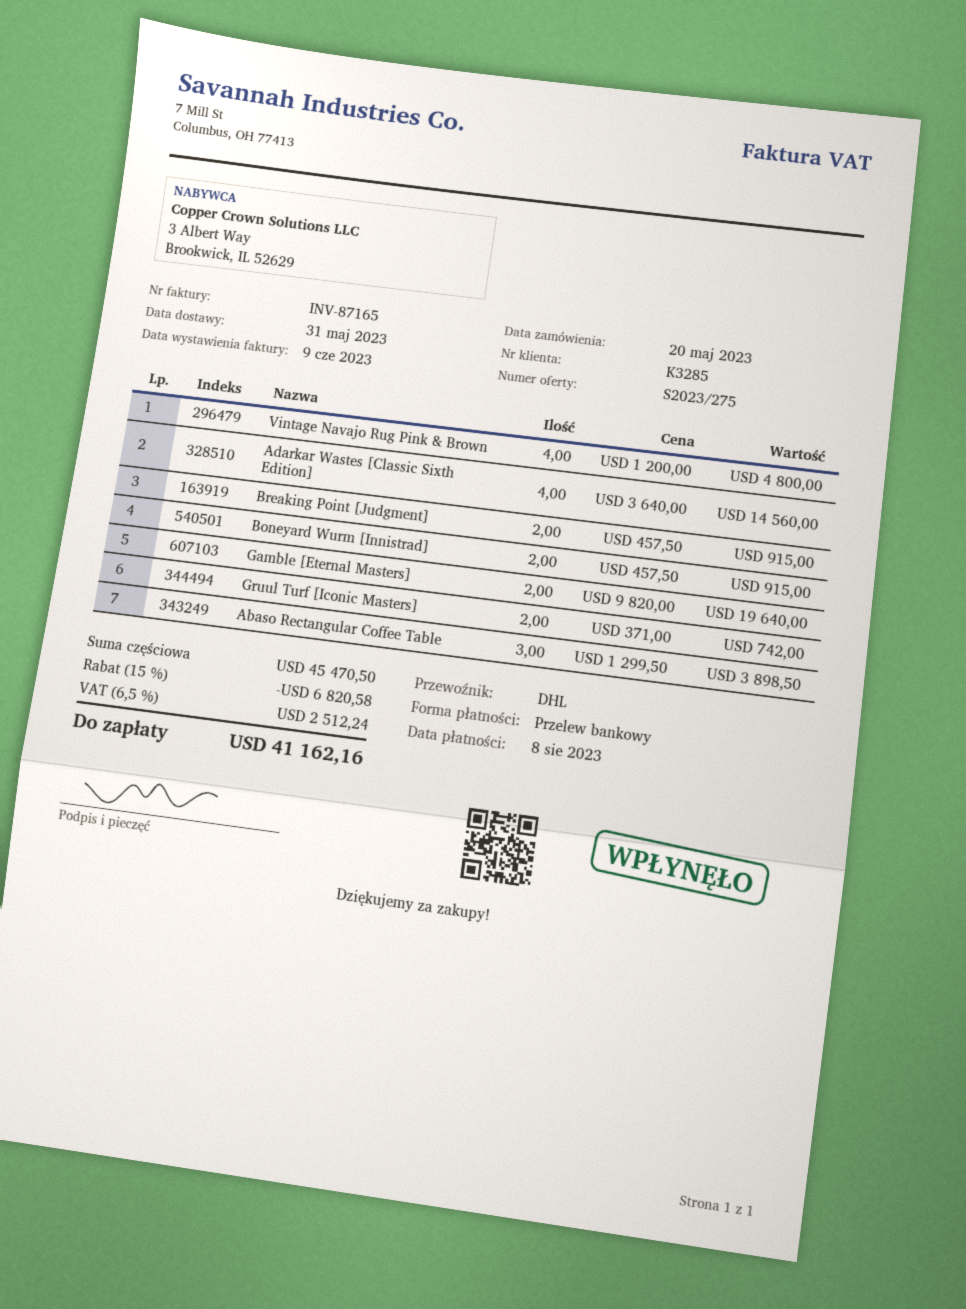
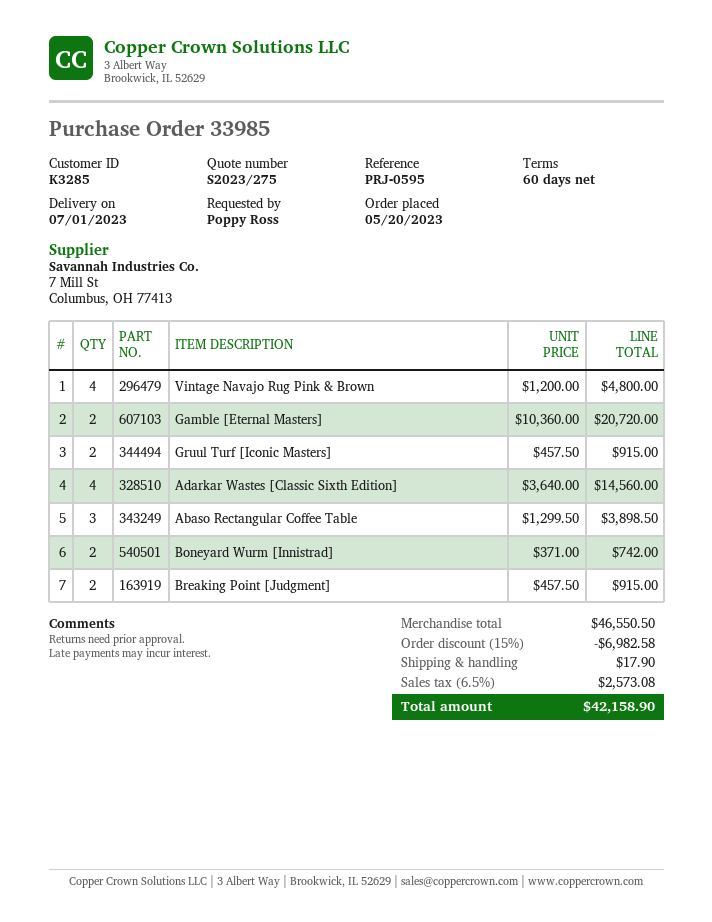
delivery date: 2023-05-31 -> 2023-07-01
Boneyard Wurm [Innistrad]: 2 x 457.50 = 915.00 -> 2 x 371.00 = 742.00
Gamble [Eternal Masters]: 2 x 9820.00 = 19640.00 -> 2 x 10360.00 = 20720.00
Gruul Turf [Iconic Masters]: 2 x 371.00 = 742.00 -> 2 x 457.50 = 915.00
subtotal: 45470.50 -> 46550.50
discount: 15% = 6820.58 -> 15% = 6982.58
shipping: none -> 17.90
tax: 6.5% = 2512.24 -> 6.5% = 2573.08
total: 41162.16 -> 42158.90

